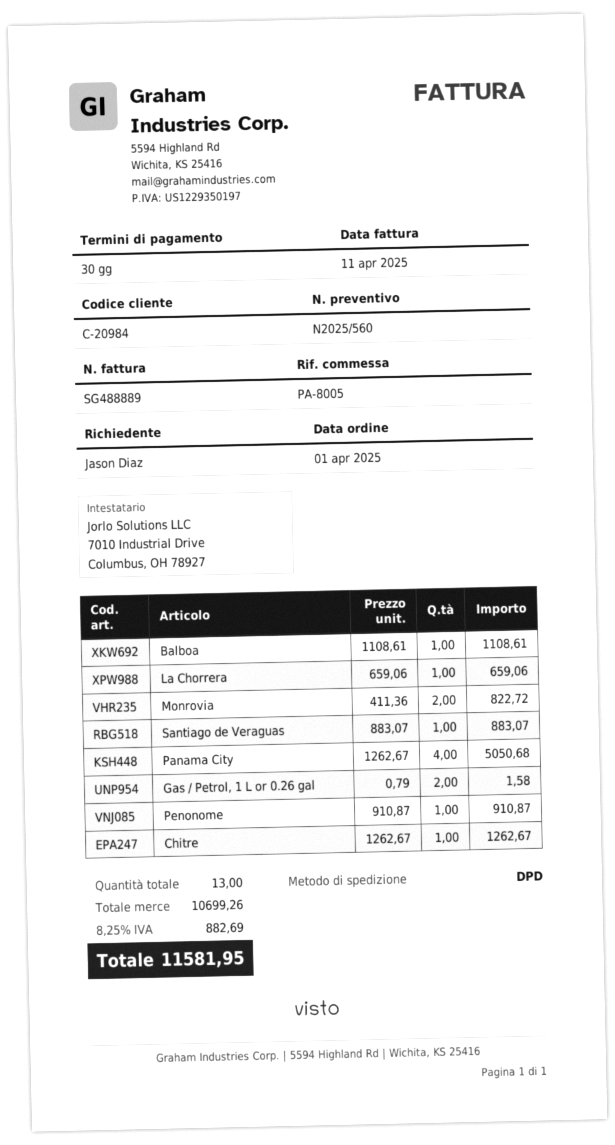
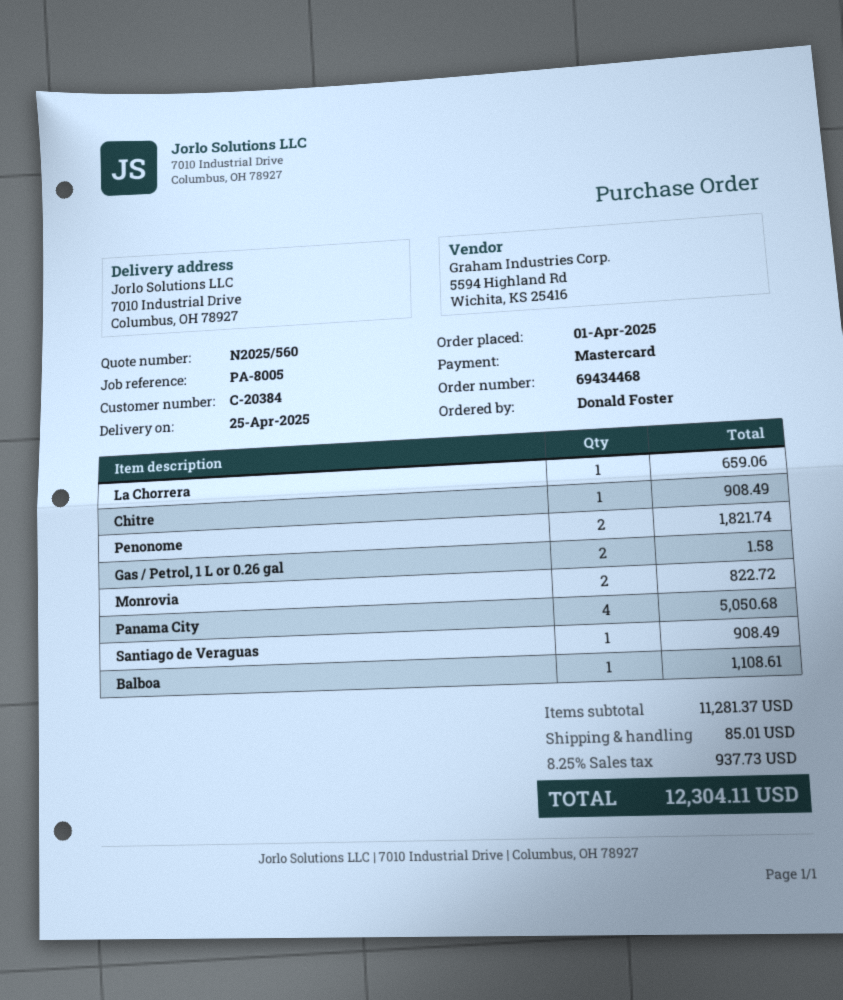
customer number: C-20984 -> C-20384
ordered by: Jason Diaz -> Donald Foster
Santiago de Veraguas: 1 for 883.07 -> 1 for 908.49
Penonome: 1 for 910.87 -> 2 for 1821.74
Chitre: 1 for 1262.67 -> 1 for 908.49
subtotal: 10699.26 -> 11281.37
shipping: none -> 85.01
tax: 8.25% = 882.69 -> 8.25% = 937.73
total: 11581.95 -> 12304.11

